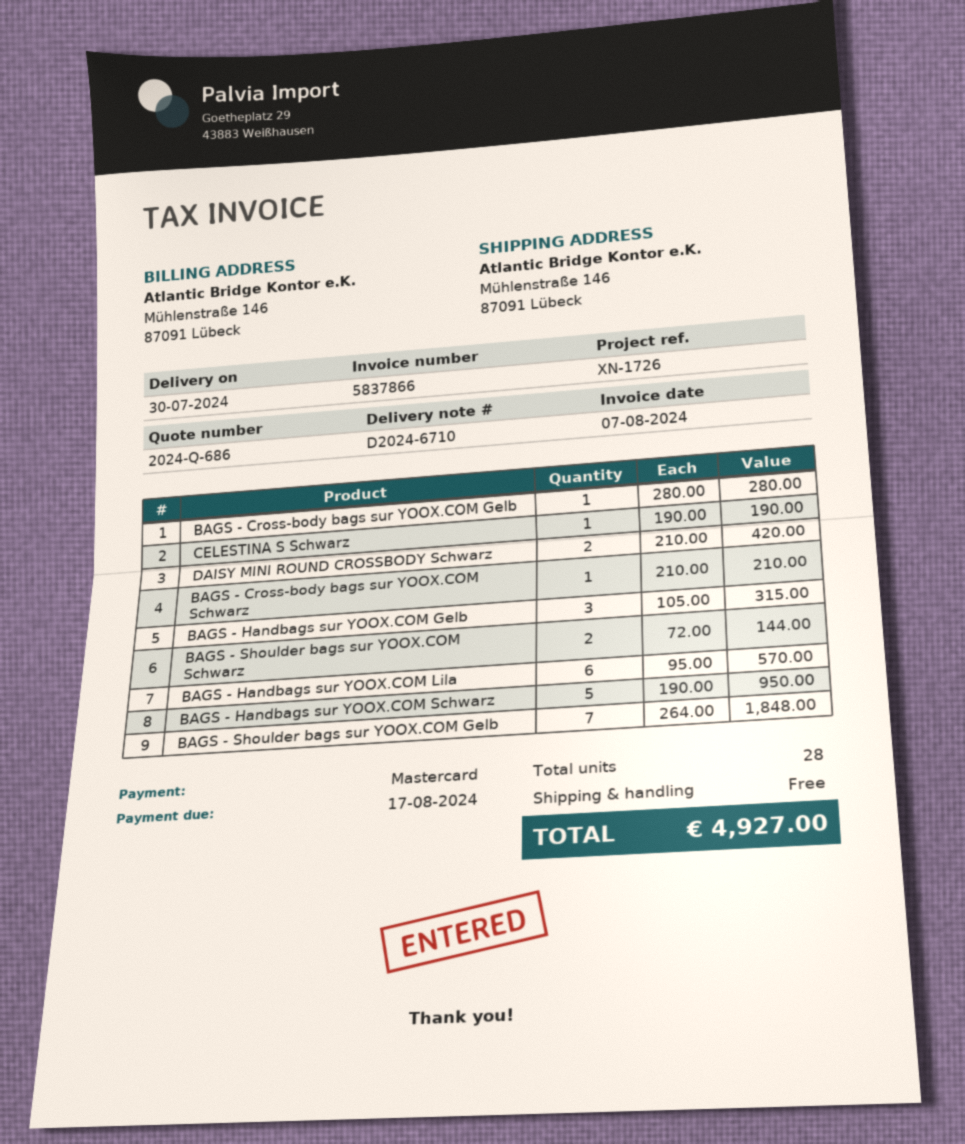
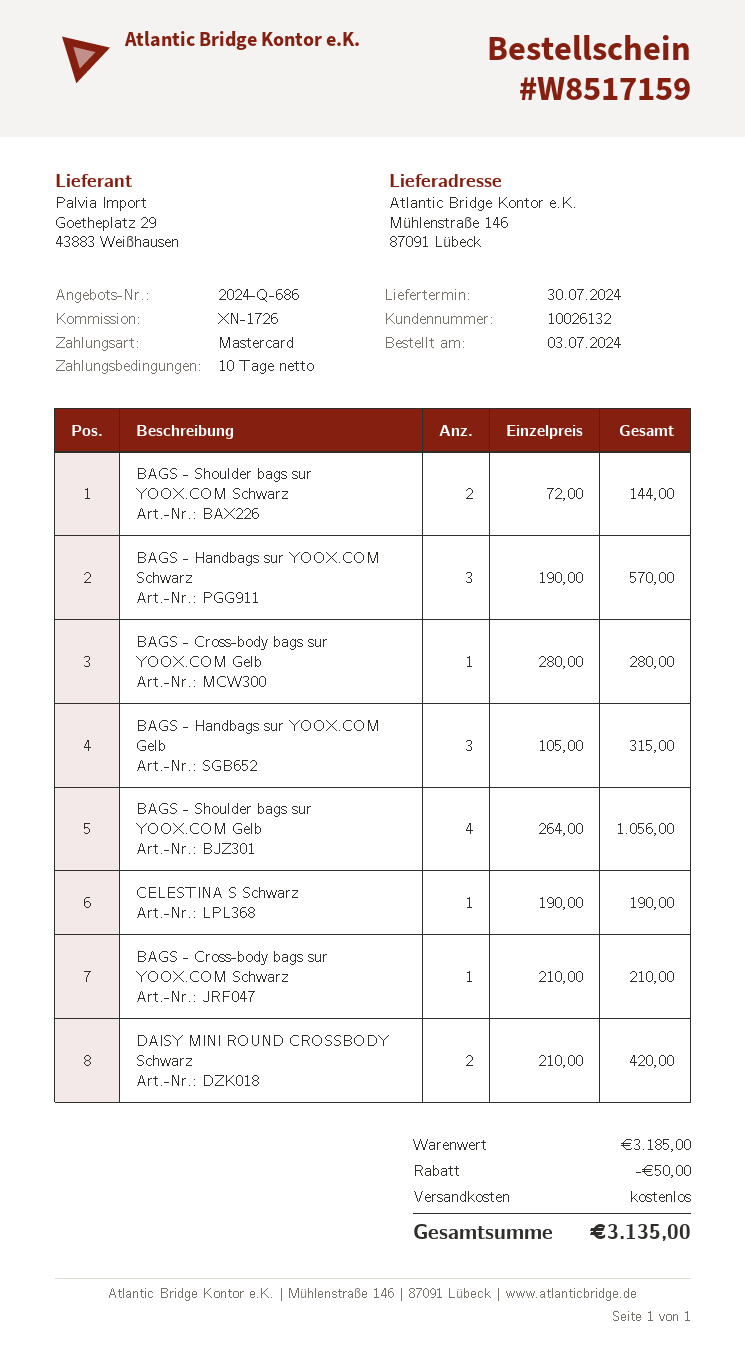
BAGS - Handbags sur YOOX.COM Lila: 6 x 95.00 = 570.00 -> none
BAGS - Handbags sur YOOX.COM Schwarz: 5 x 190.00 = 950.00 -> 3 x 190.00 = 570.00
BAGS - Shoulder bags sur YOOX.COM Gelb: 7 x 264.00 = 1848.00 -> 4 x 264.00 = 1056.00
discount: none -> 50.00
total: 4927.00 -> 3135.00

